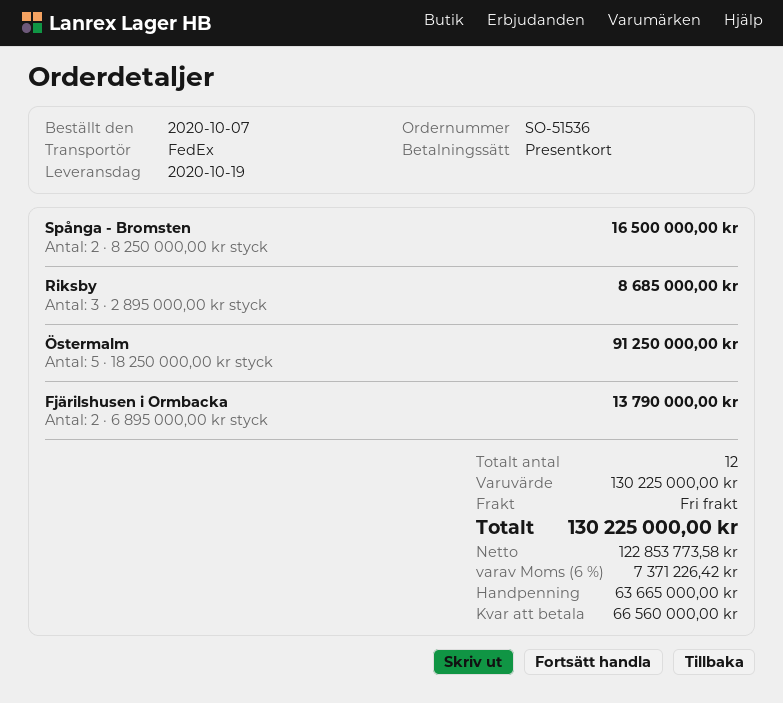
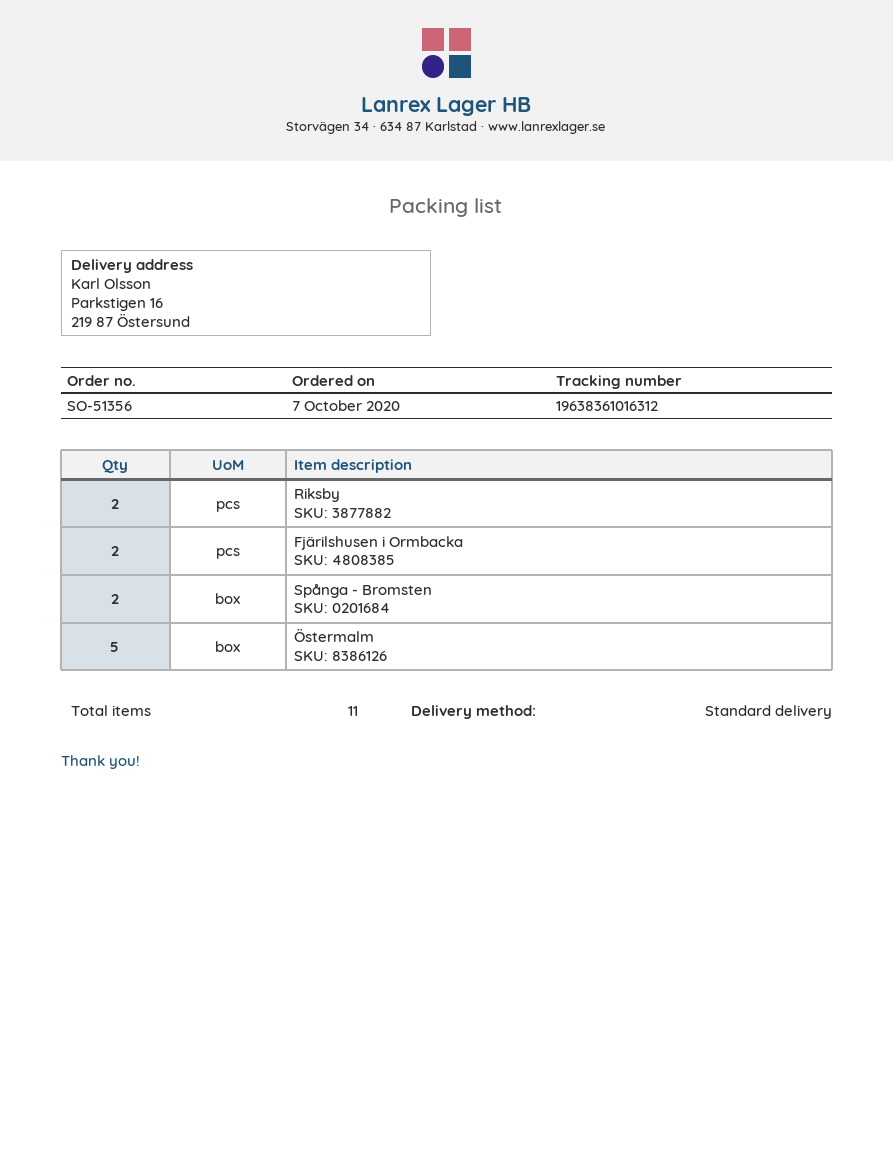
order number: SO-51536 -> SO-51356
shipping method: FedEx -> standard
Riksby: 3 -> 2
total quantity: 12 -> 11

